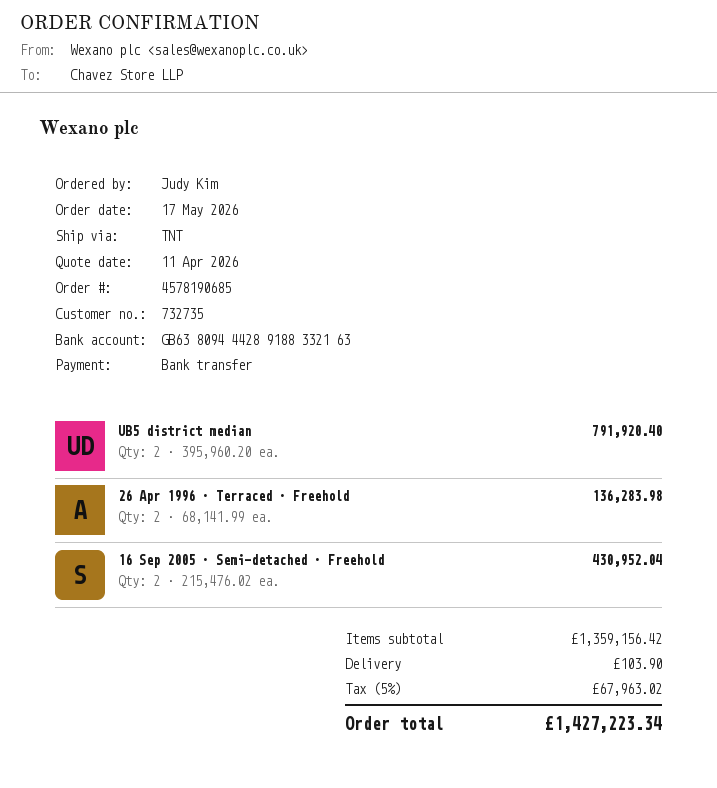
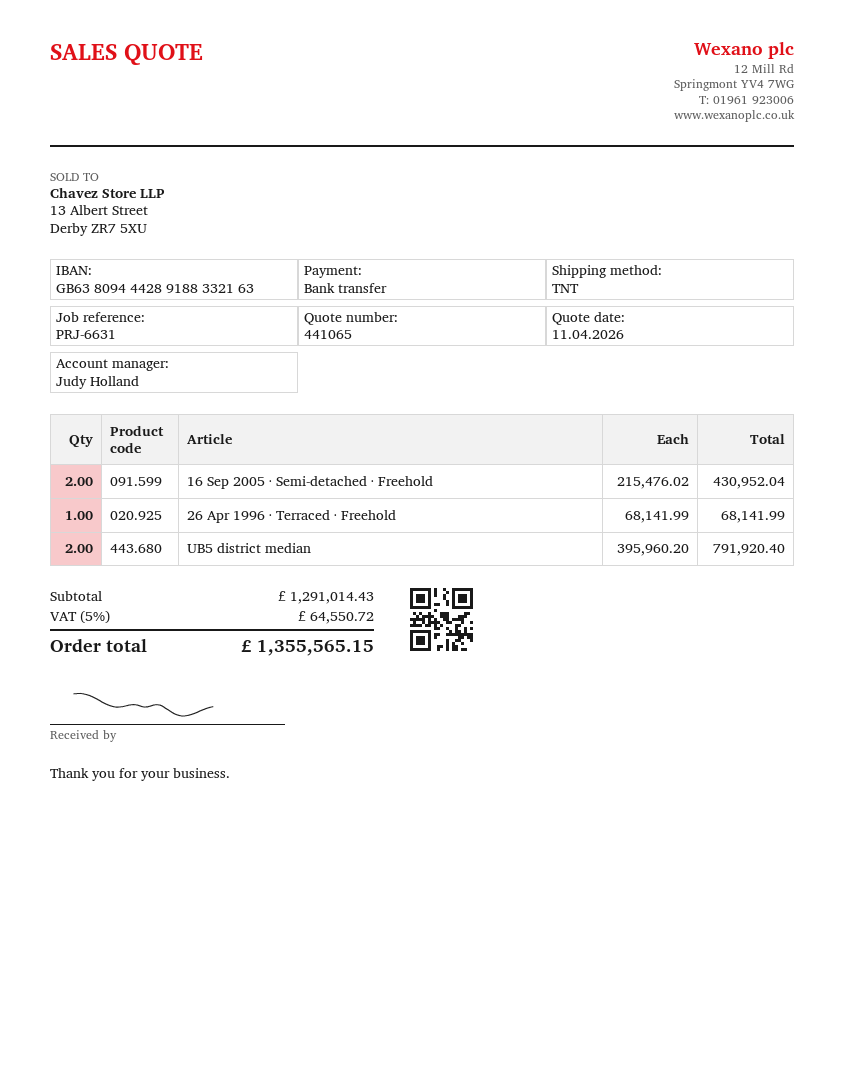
26 Apr 1996 · Terraced · Freehold: 2 x 68141.99 = 136283.98 -> 1 x 68141.99 = 68141.99
subtotal: 1359156.42 -> 1291014.43
shipping: 103.90 -> none
tax: 5% = 67963.02 -> 5% = 64550.72
total: 1427223.34 -> 1355565.15

